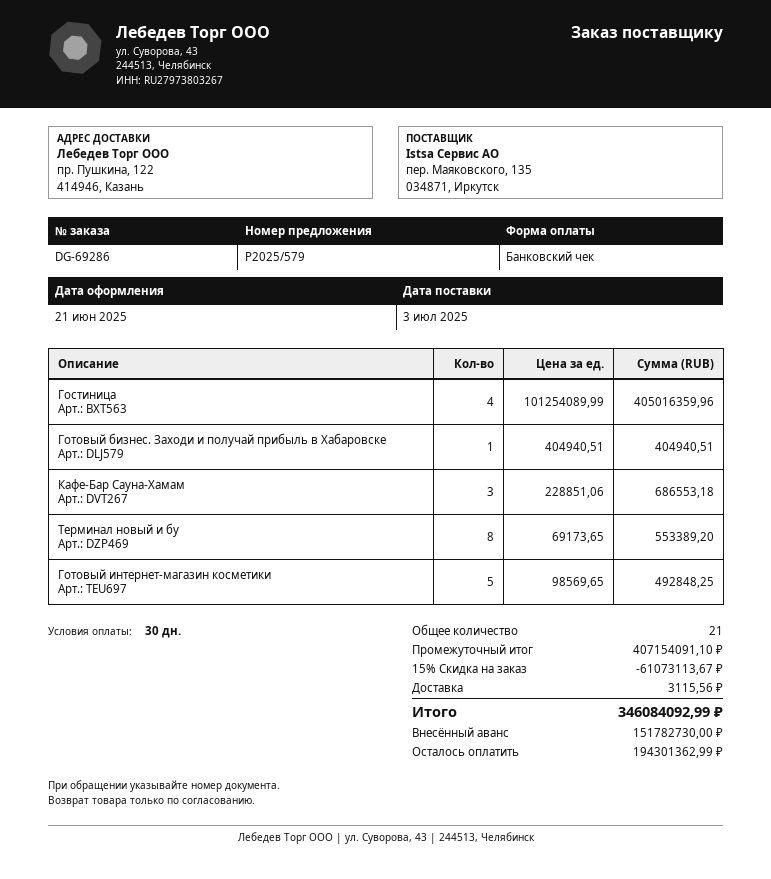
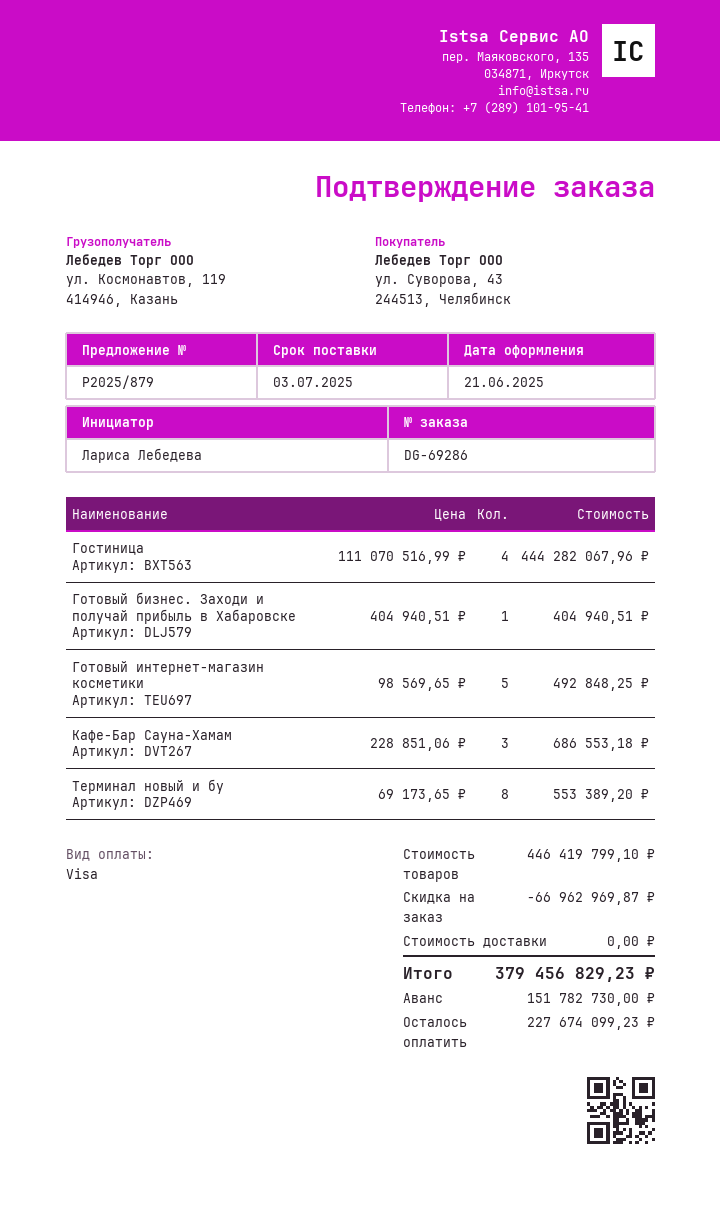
quote number: P2025/579 -> P2025/879
payment method: cheque -> Visa
ship to: пр. Пушкина, 122, 414946, Казань -> ул. Космонавтов, 119, 414946, Казань
Гостиница: 4 x 101254089.99 = 405016359.96 -> 4 x 111070516.99 = 444282067.96
subtotal: 407154091.10 -> 446419799.10
discount: 61073113.67 -> 66962969.87
shipping: 3115.56 -> 0.00
total: 346084092.99 -> 379456829.23
balance: 194301362.99 -> 227674099.23

